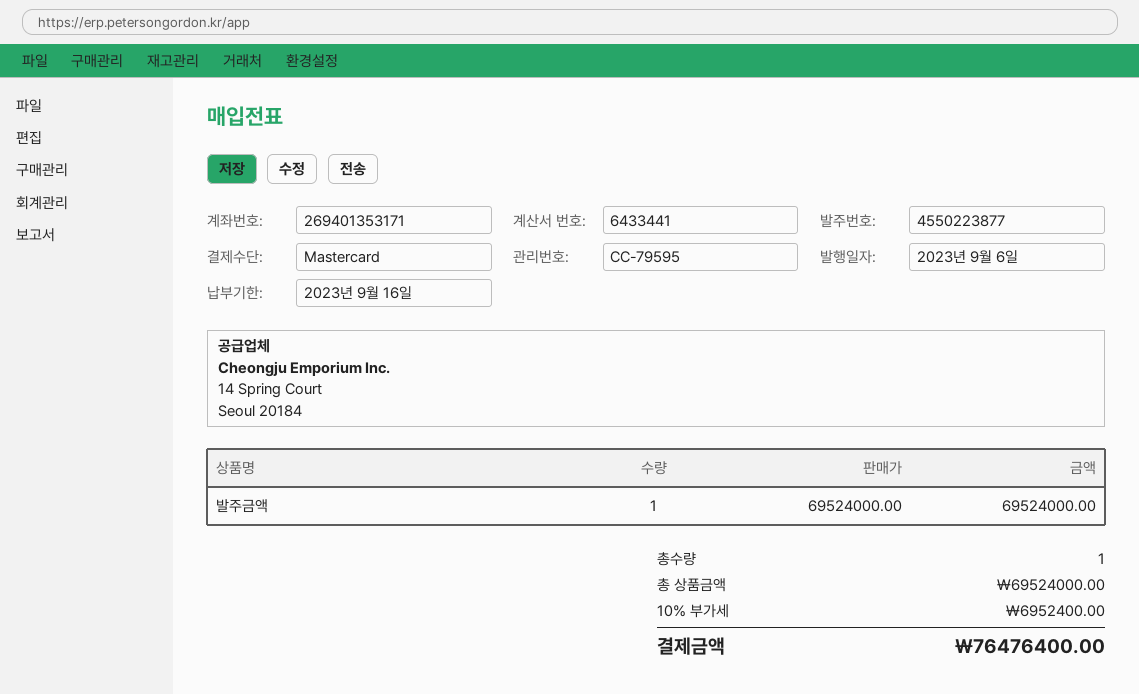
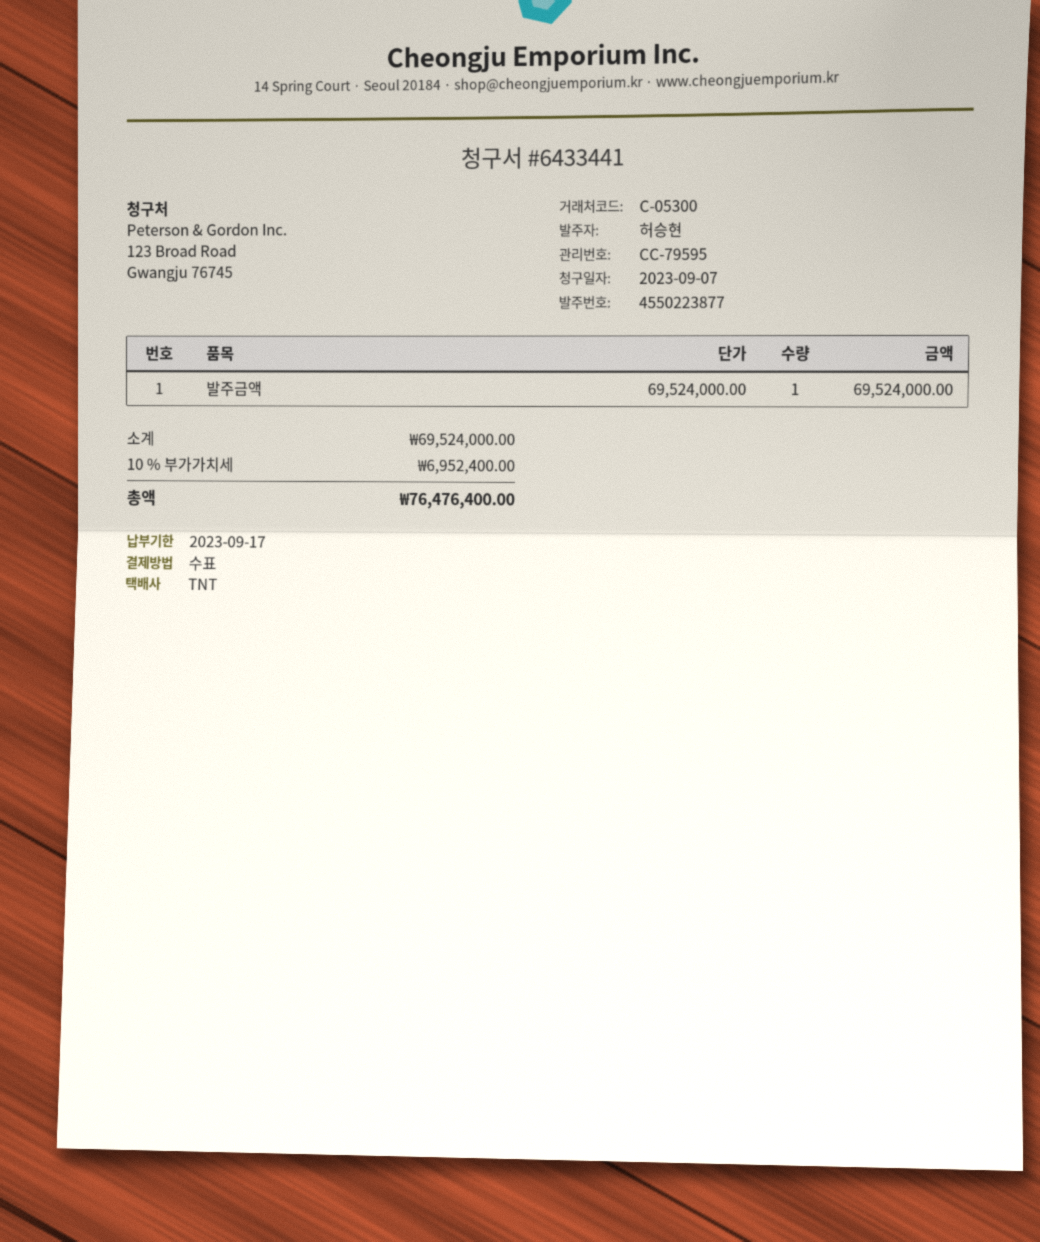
invoice date: 2023-09-06 -> 2023-09-07
due date: 2023-09-16 -> 2023-09-17
payment method: Mastercard -> cheque

